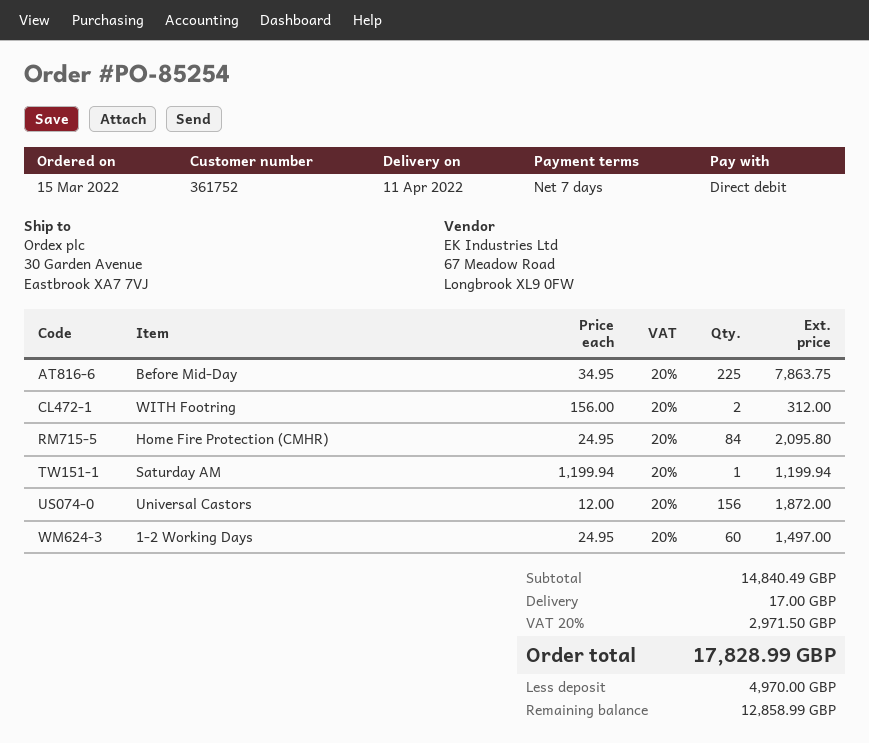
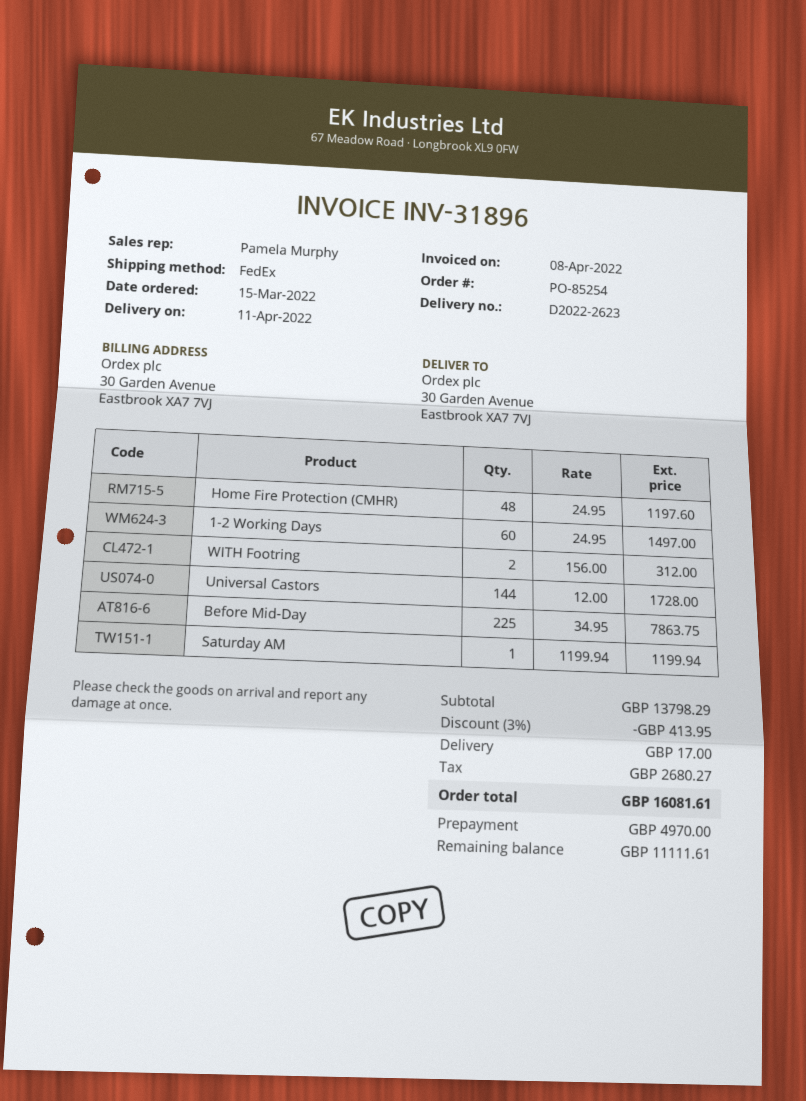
Home Fire Protection (CMHR): 84 x 24.95 = 2095.80 -> 48 x 24.95 = 1197.60
Universal Castors: 156 x 12.00 = 1872.00 -> 144 x 12.00 = 1728.00
subtotal: 14840.49 -> 13798.29
discount: none -> 3% = 413.95
tax: 2971.50 -> 2680.27
total: 17828.99 -> 16081.61
balance: 12858.99 -> 11111.61

